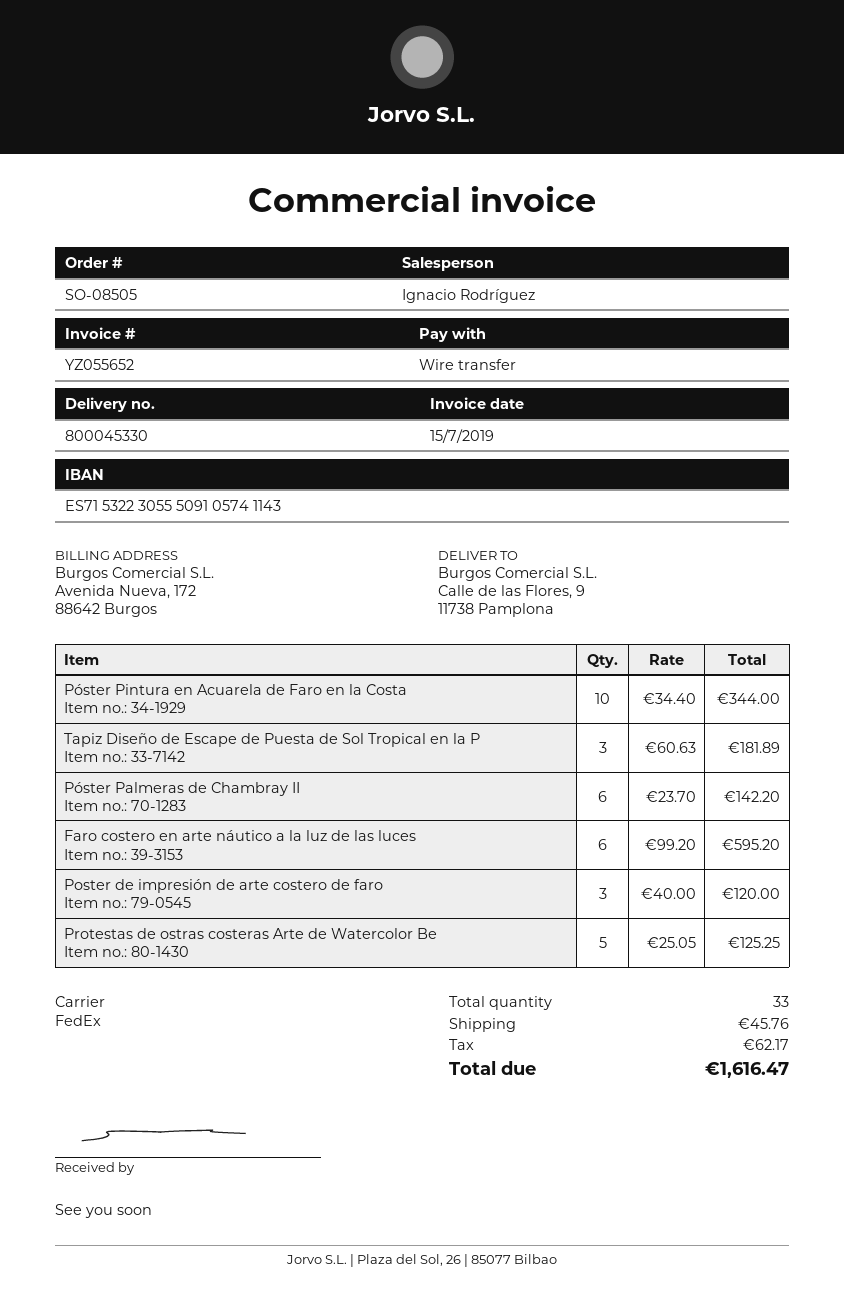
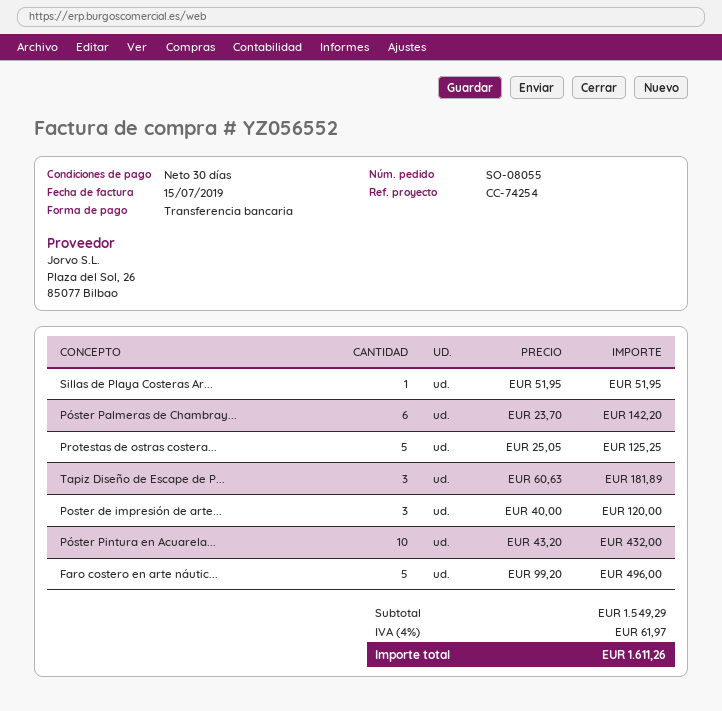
order number: SO-08505 -> SO-08055
invoice number: YZ055652 -> YZ056552
Póster Pintura en Acuarela de Faro en la Costa: 10 x 34.40 = 344.00 -> 10 x 43.20 = 432.00
Faro costero en arte náutico a la luz de las luces: 6 x 99.20 = 595.20 -> 5 x 99.20 = 496.00
Sillas de Playa Costeras Ar...: none -> 1 x 51.95 = 51.95
shipping: 45.76 -> none
tax: 62.17 -> 61.97
total: 1616.47 -> 1611.26

